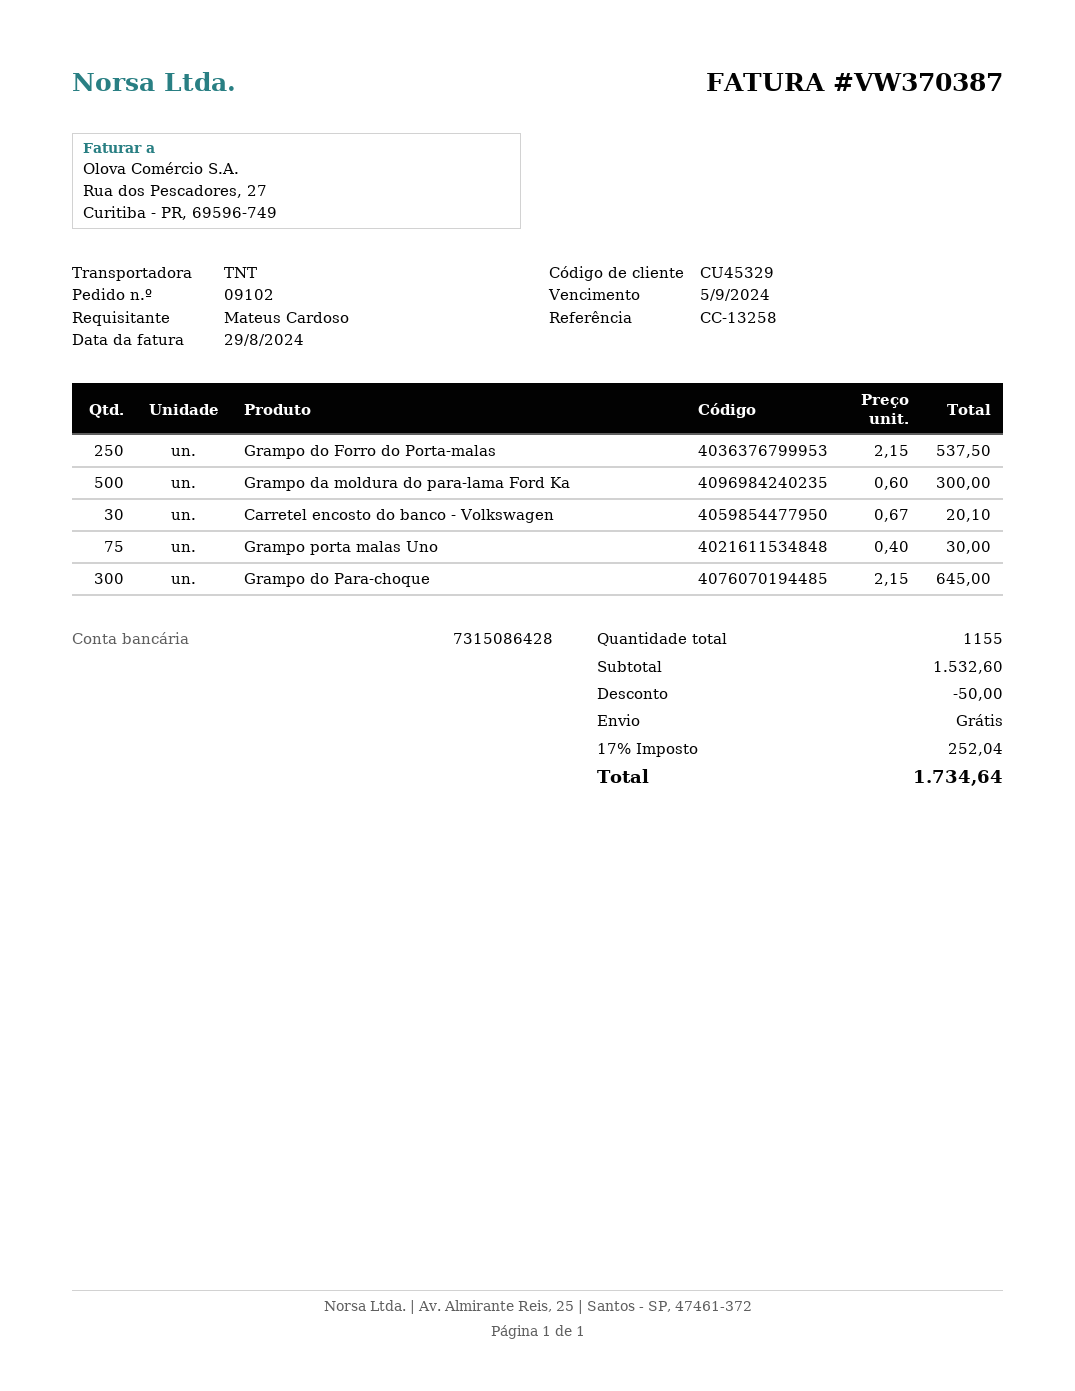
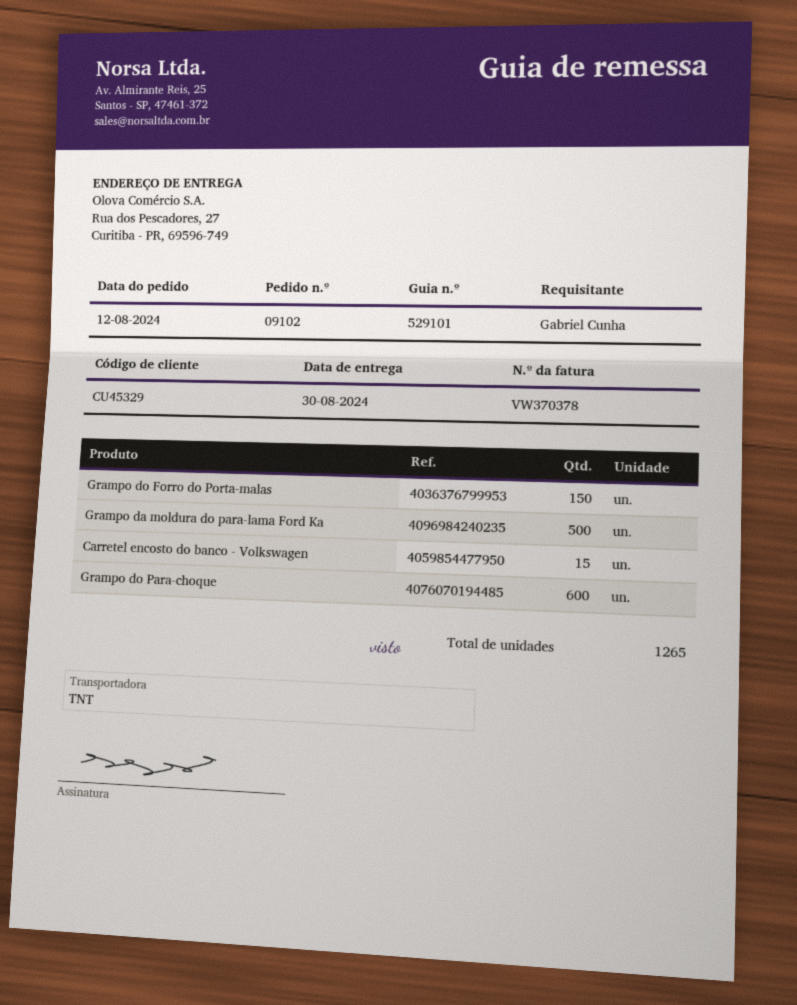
invoice number: VW370387 -> VW370378
ordered by: Mateus Cardoso -> Gabriel Cunha
Grampo do Forro do Porta-malas: 250 -> 150
Carretel encosto do banco - Volkswagen: 30 -> 15
Grampo porta malas Uno: 75 -> none
Grampo do Para-choque: 300 -> 600
total quantity: 1155 -> 1265

